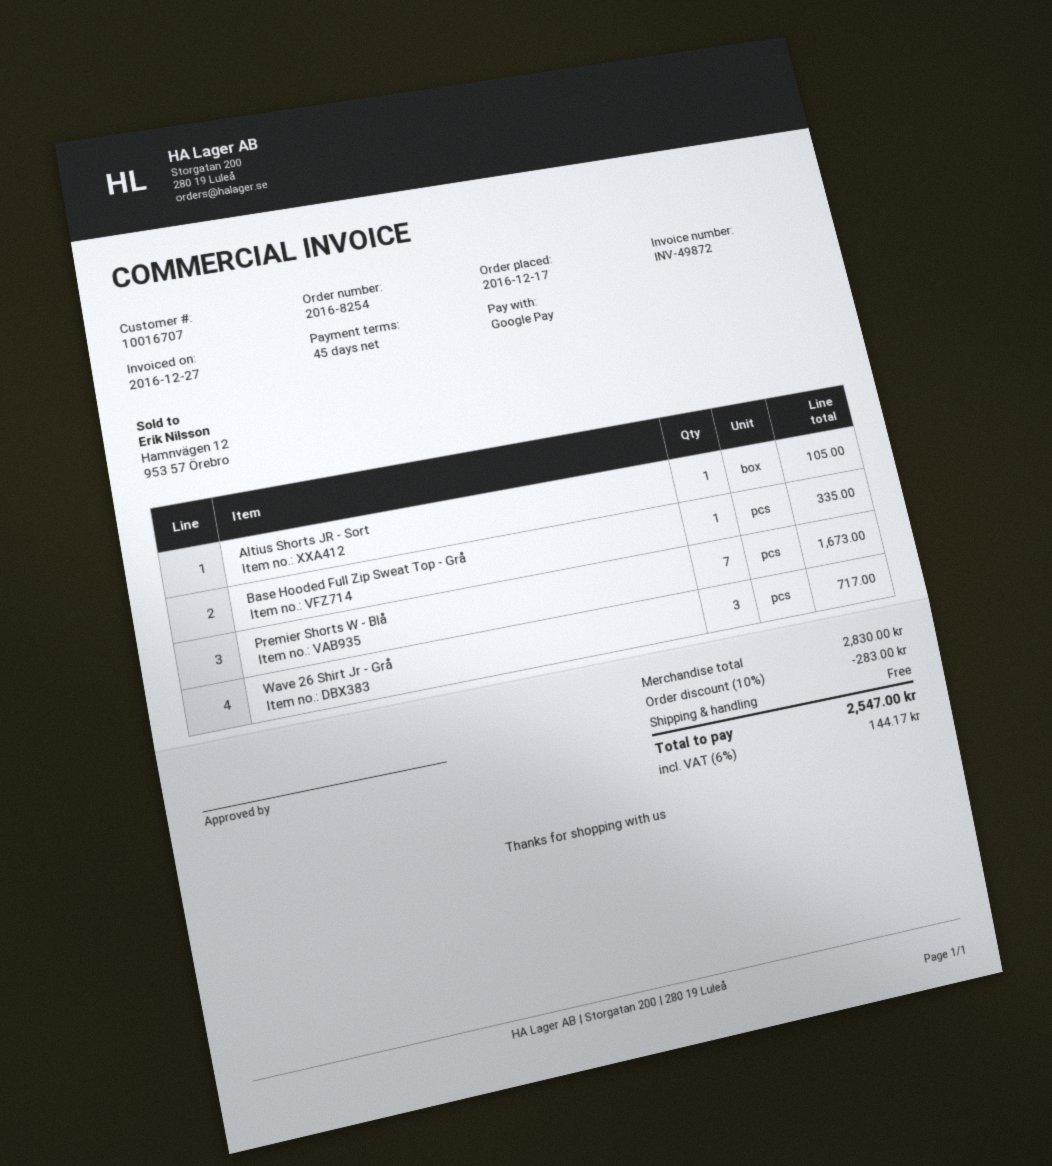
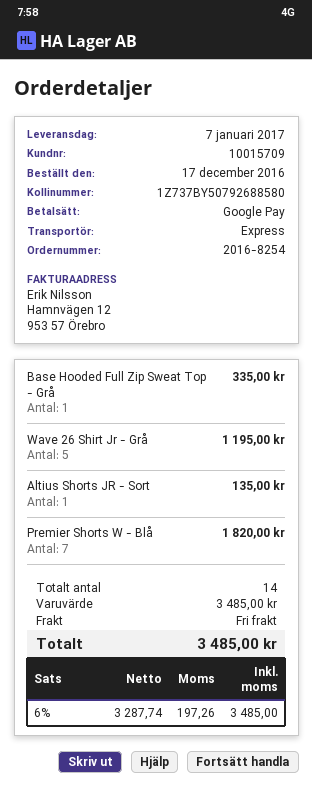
customer number: 10016707 -> 10015709
Altius Shorts JR - Sort: 1 for 105.00 -> 1 for 135.00
Premier Shorts W - Blå: 7 for 1673.00 -> 7 for 1820.00
Wave 26 Shirt Jr - Grå: 3 for 717.00 -> 5 for 1195.00
subtotal: 2830.00 -> 3485.00
discount: 10% = 283.00 -> none
tax: 6% = 144.17 -> 6% = 197.26
total: 2547.00 -> 3485.00

